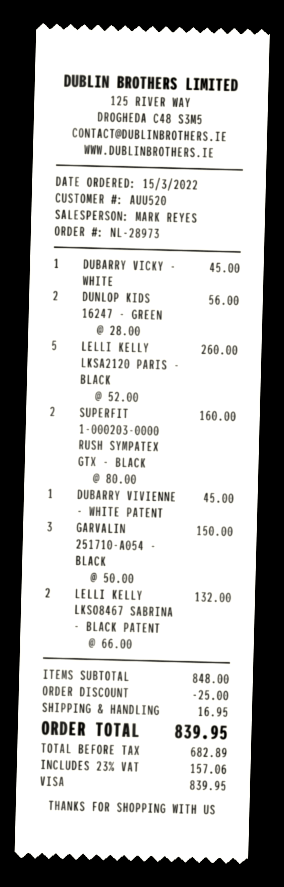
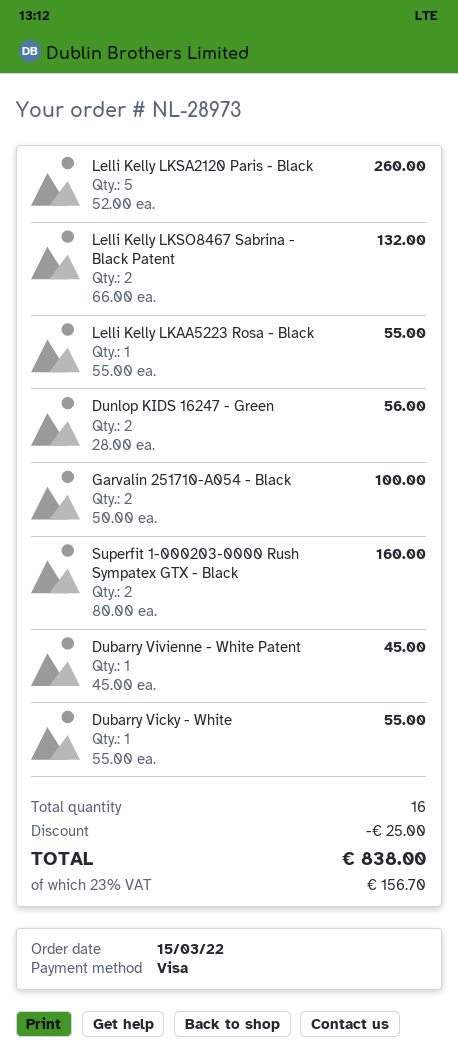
DUBARRY VICKY - WHITE: 1 x 45.00 = 45.00 -> 1 x 55.00 = 55.00
GARVALIN 251710-A054 - BLACK: 3 x 50.00 = 150.00 -> 2 x 50.00 = 100.00
Lelli Kelly LKAA5223 Rosa - Black: none -> 1 x 55.00 = 55.00
shipping: 16.95 -> none
tax: 23% = 157.06 -> 23% = 156.70
total: 839.95 -> 838.00

